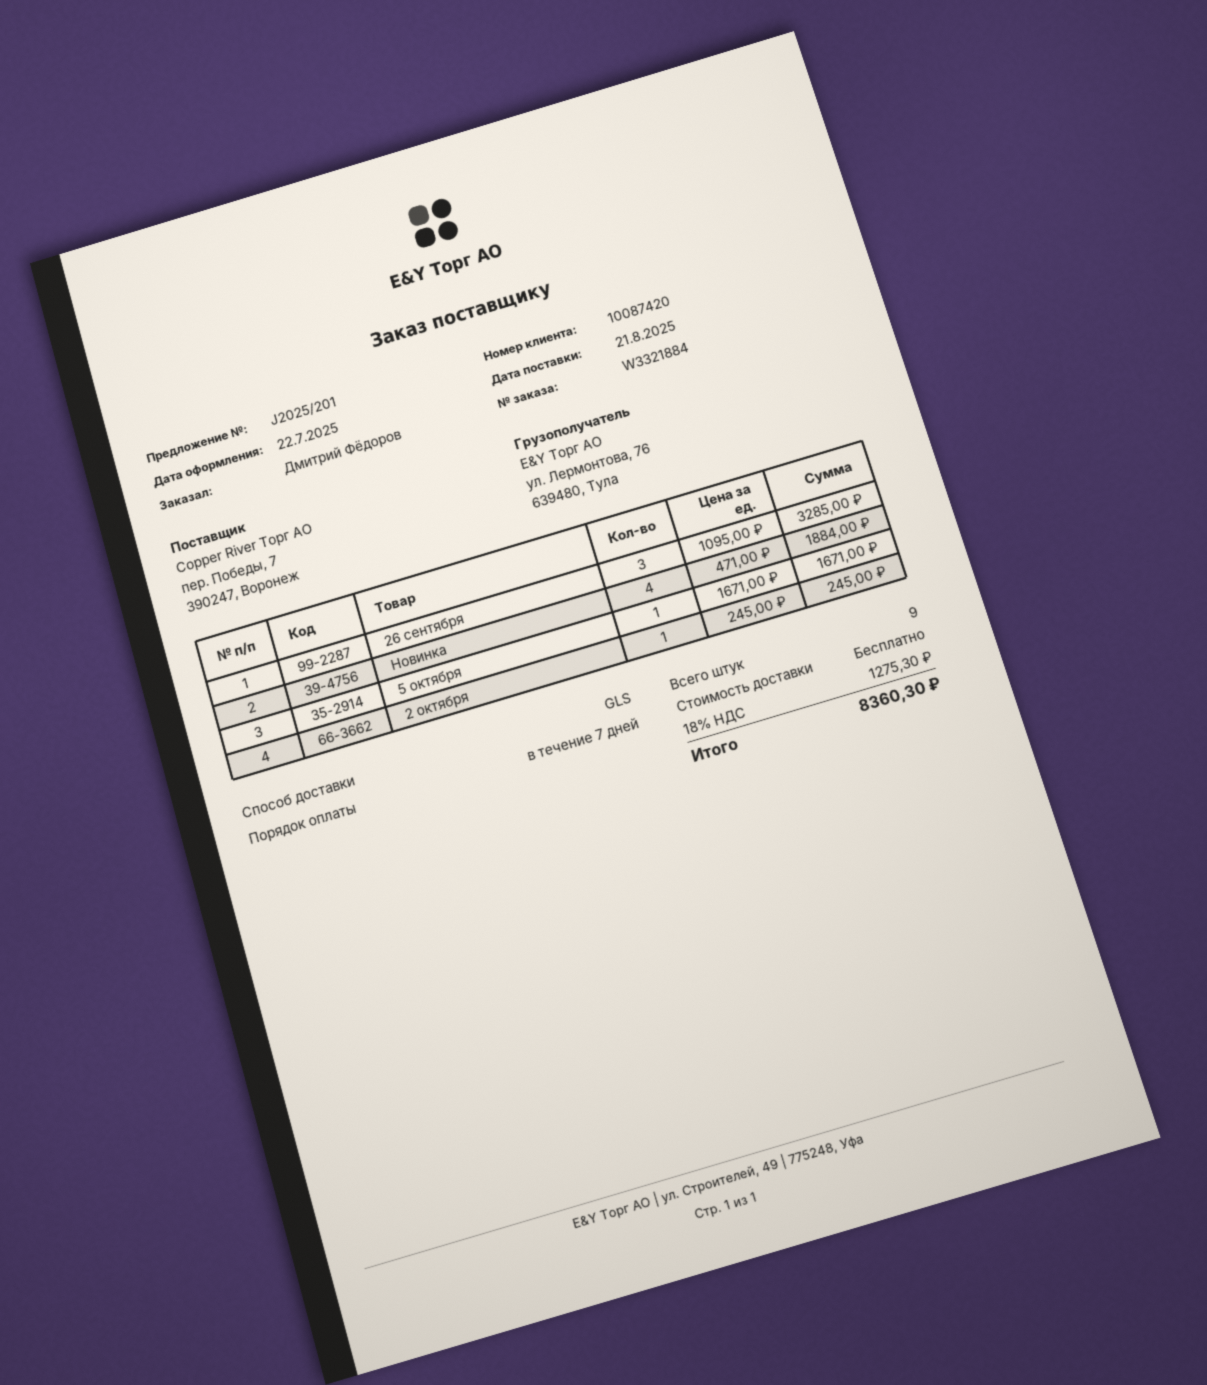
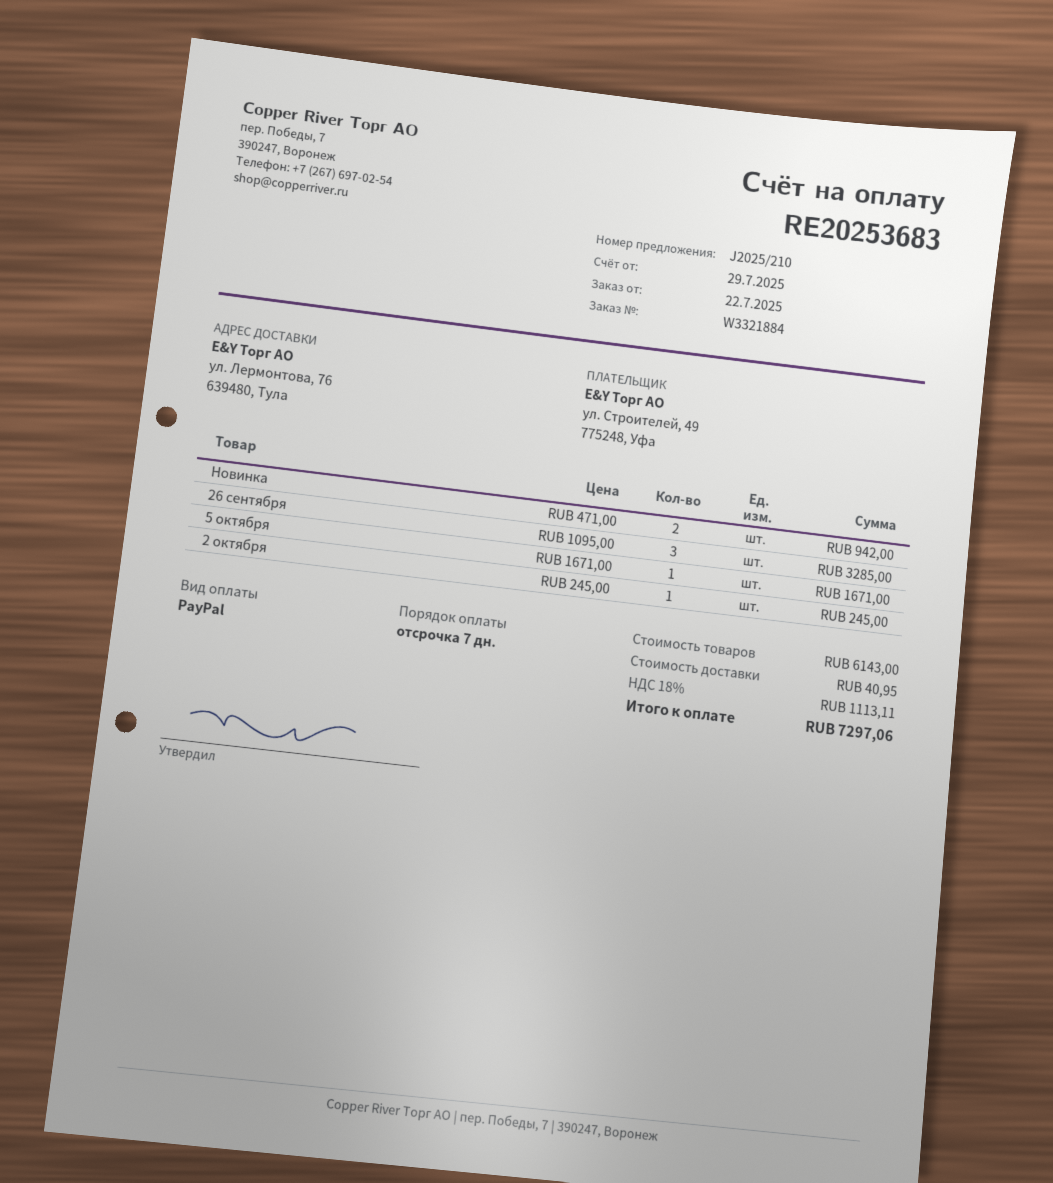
quote number: J2025/201 -> J2025/210
Новинка: 4 x 471.00 = 1884.00 -> 2 x 471.00 = 942.00
shipping: 0.00 -> 40.95
tax: 18% = 1275.30 -> 18% = 1113.11
total: 8360.30 -> 7297.06

